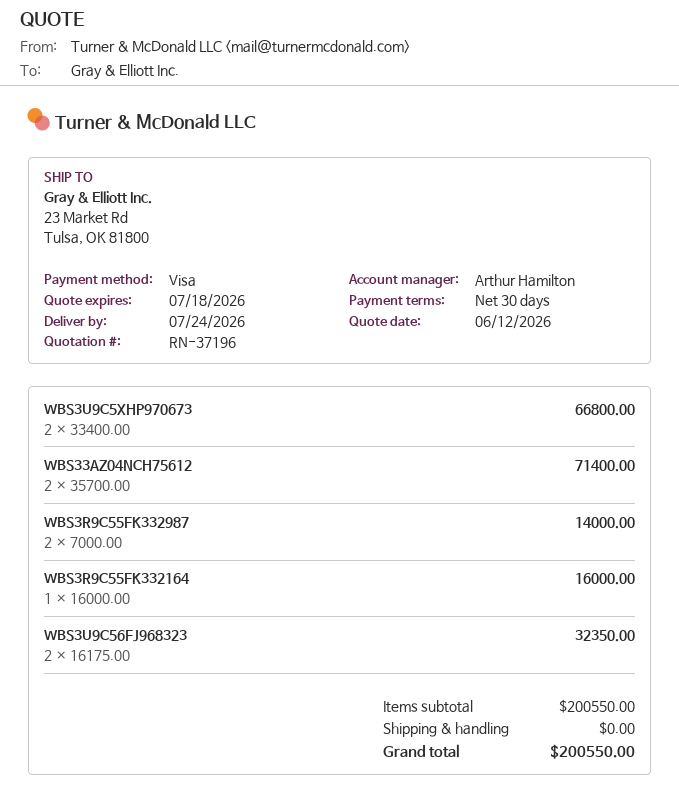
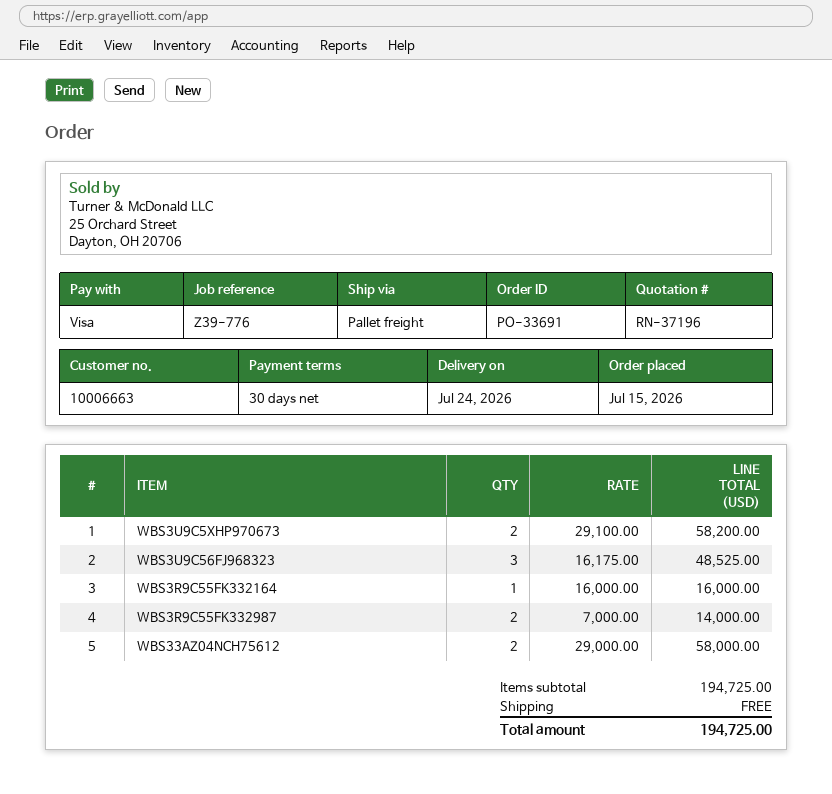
WBS3U9C5XHP970673: 2 x 33400.00 = 66800.00 -> 2 x 29100.00 = 58200.00
WBS33AZ04NCH75612: 2 x 35700.00 = 71400.00 -> 2 x 29000.00 = 58000.00
WBS3U9C56FJ968323: 2 x 16175.00 = 32350.00 -> 3 x 16175.00 = 48525.00
subtotal: 200550.00 -> 194725.00
total: 200550.00 -> 194725.00

